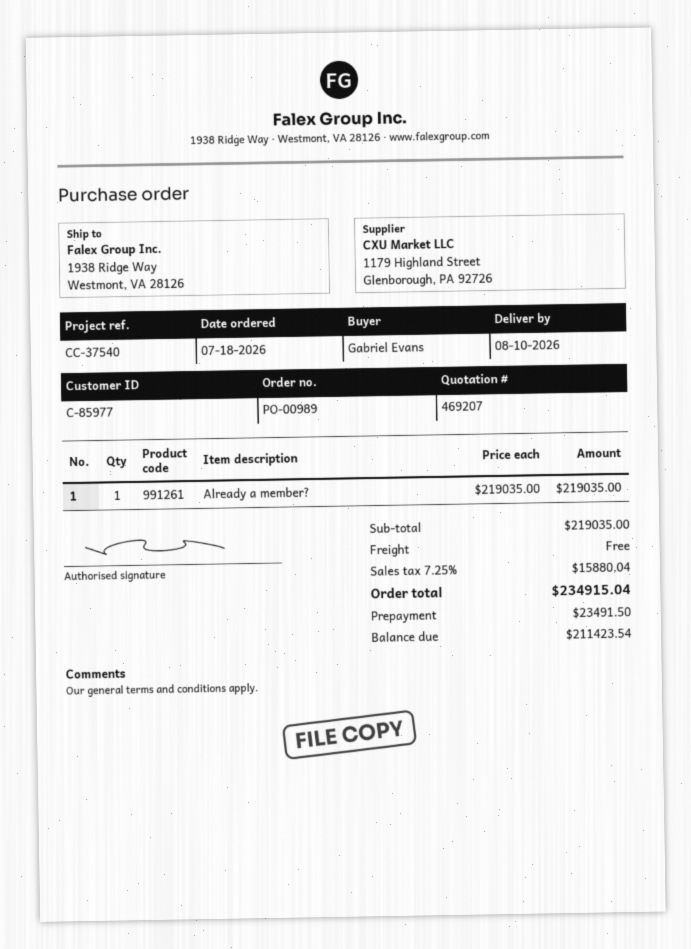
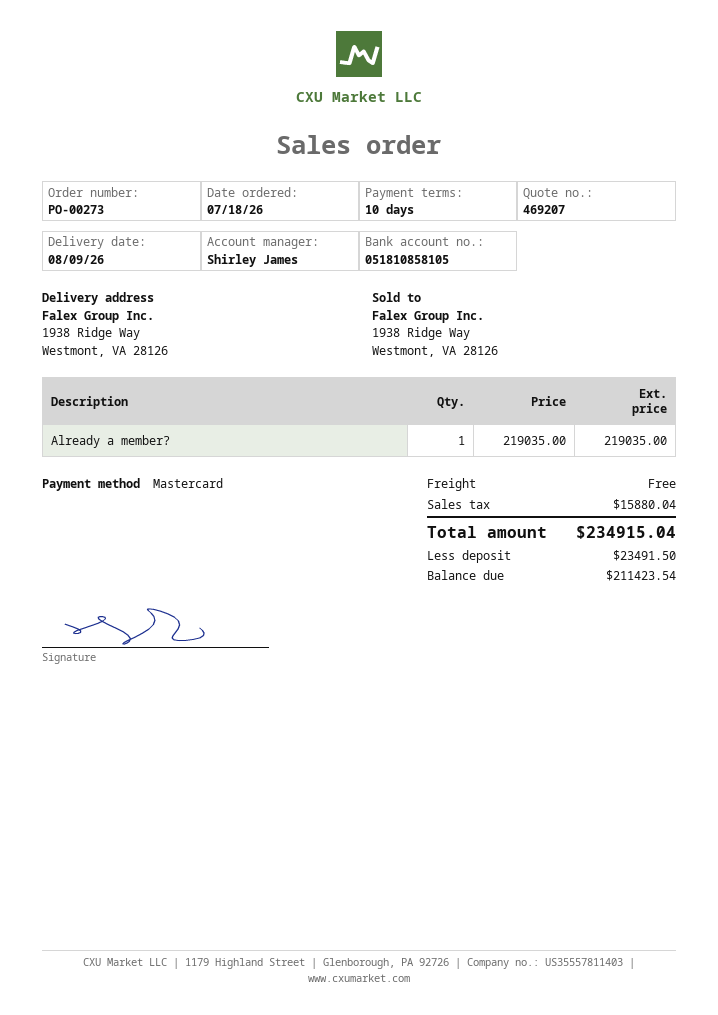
order number: PO-00989 -> PO-00273
delivery date: 2026-08-10 -> 2026-08-09

